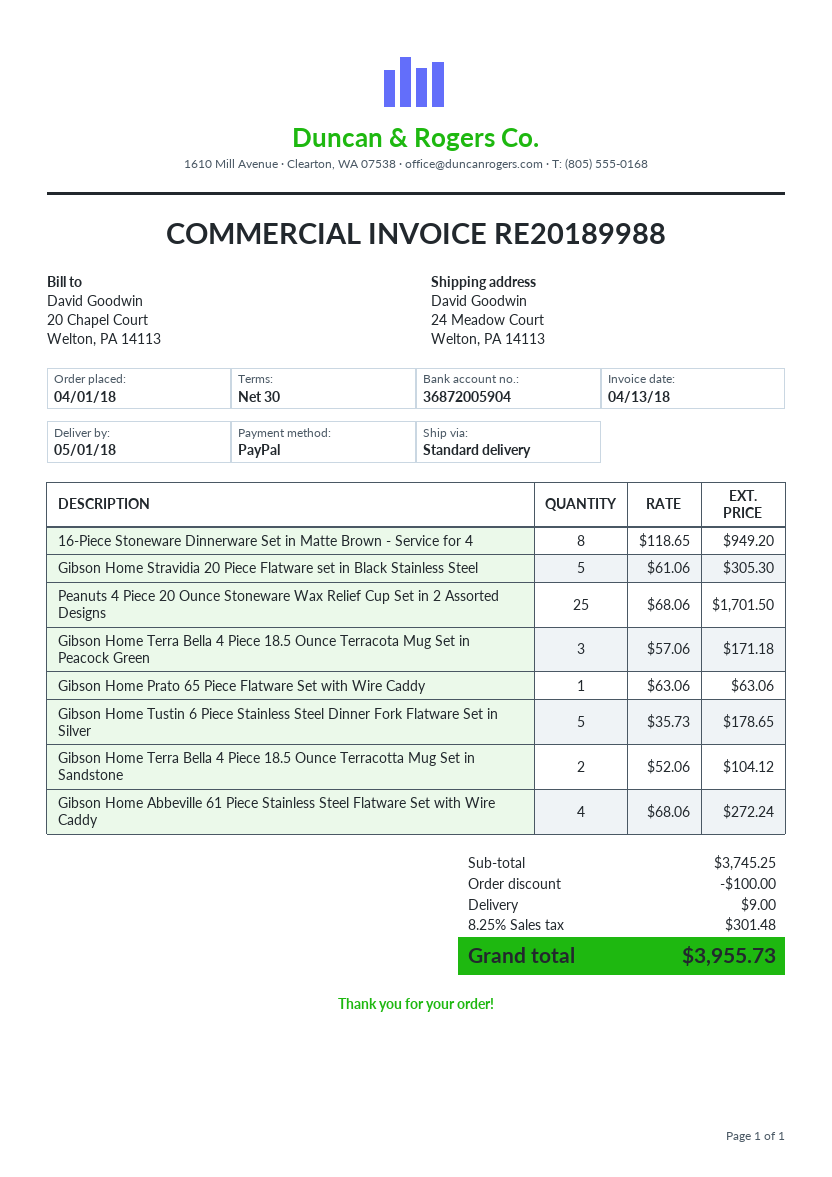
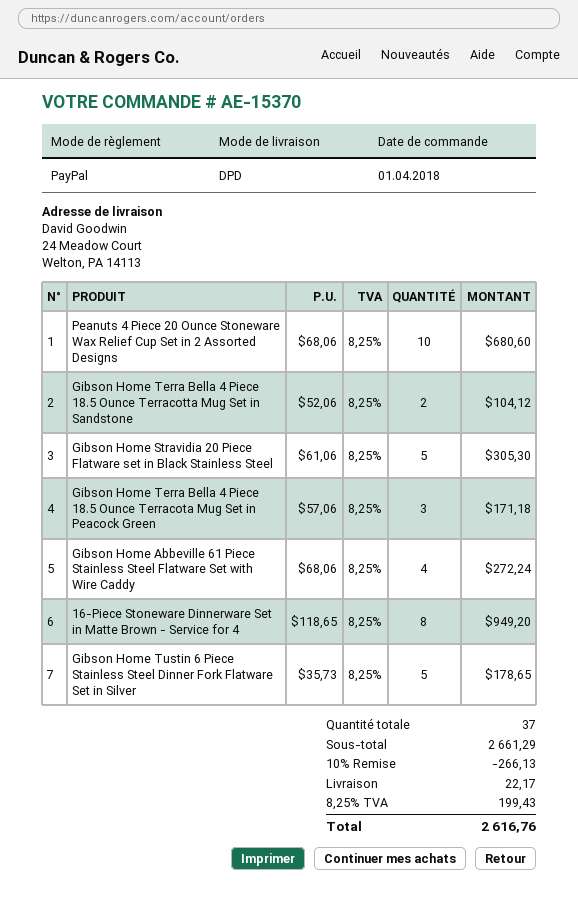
shipping method: standard -> DPD
Peanuts 4 Piece 20 Ounce Stoneware Wax Relief Cup Set in 2 Assorted Designs: 25 x 68.06 = 1701.50 -> 10 x 68.06 = 680.60
Gibson Home Prato 65 Piece Flatware Set with Wire Caddy: 1 x 63.06 = 63.06 -> none
subtotal: 3745.25 -> 2661.29
discount: 100.00 -> 266.13
shipping: 9.00 -> 22.17
tax: 8.25% = 301.48 -> 8.25% = 199.43
total: 3955.73 -> 2616.76

